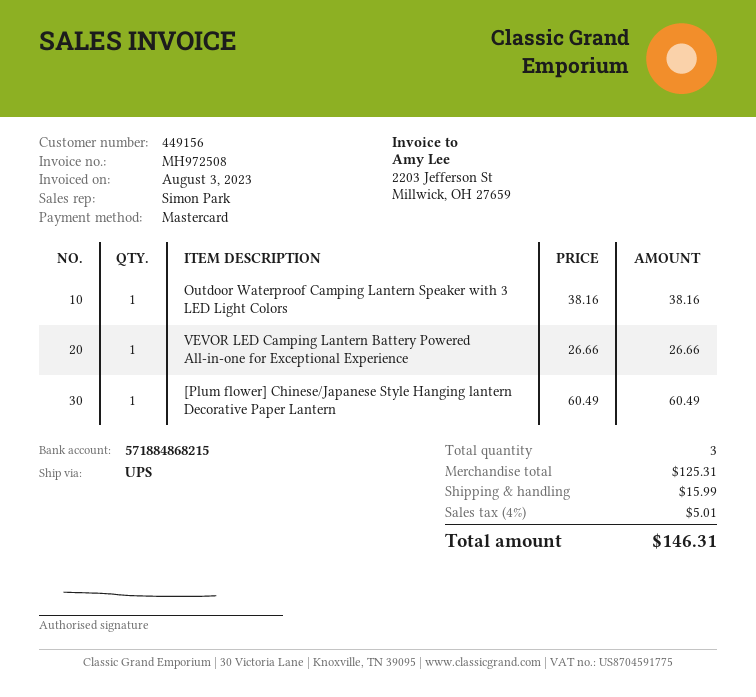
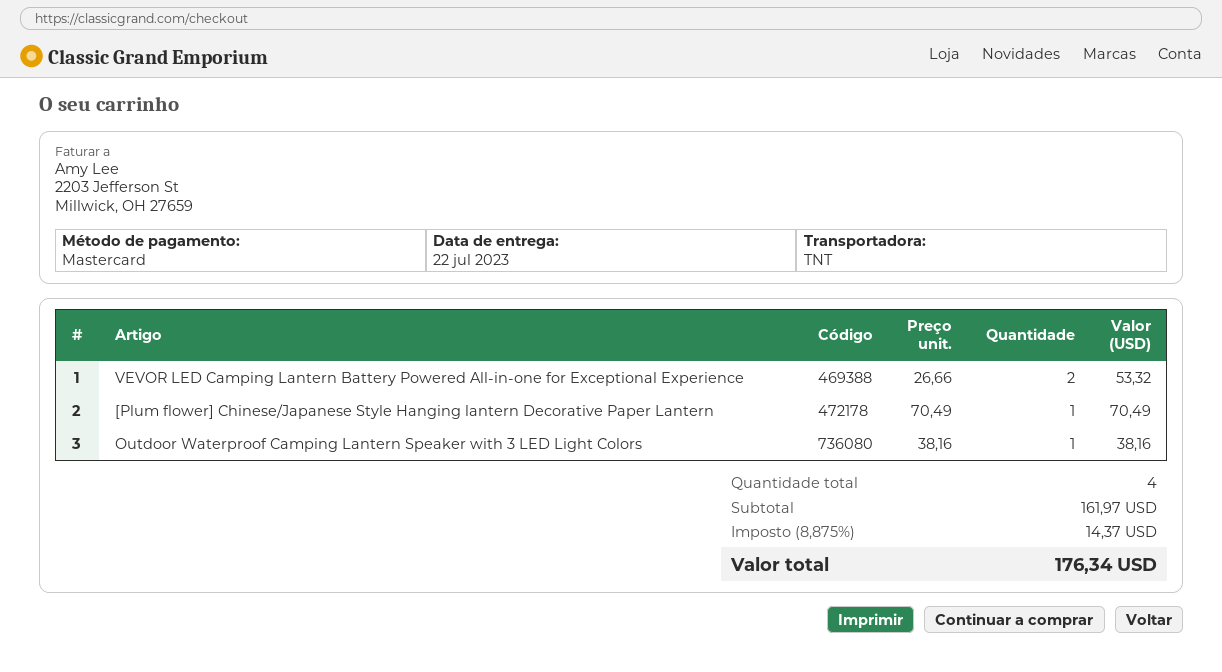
shipping method: UPS -> TNT
VEVOR LED Camping Lantern Battery Powered All-in-one for Exceptional Experience: 1 x 26.66 = 26.66 -> 2 x 26.66 = 53.32
[Plum flower] Chinese/Japanese Style Hanging lantern Decorative Paper Lantern: 1 x 60.49 = 60.49 -> 1 x 70.49 = 70.49
total quantity: 3 -> 4
subtotal: 125.31 -> 161.97
shipping: 15.99 -> none
tax: 4% = 5.01 -> 8.875% = 14.37
total: 146.31 -> 176.34

